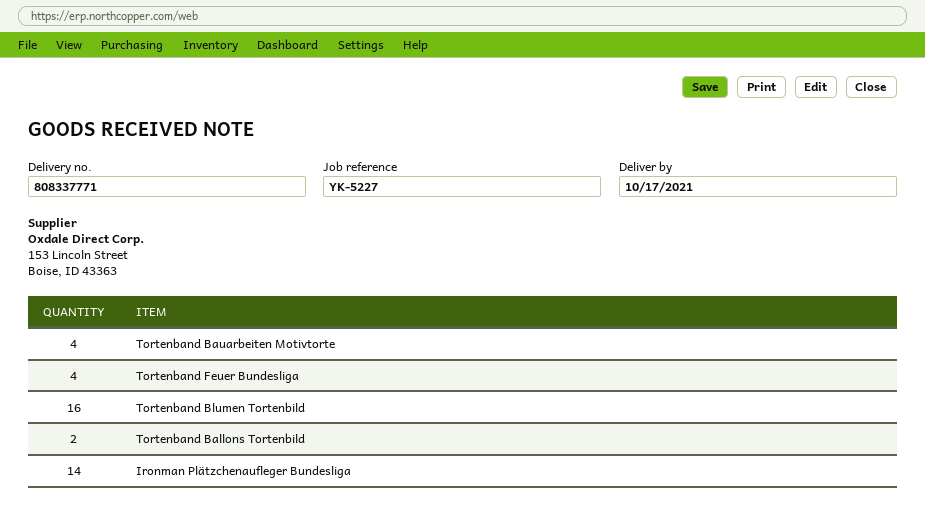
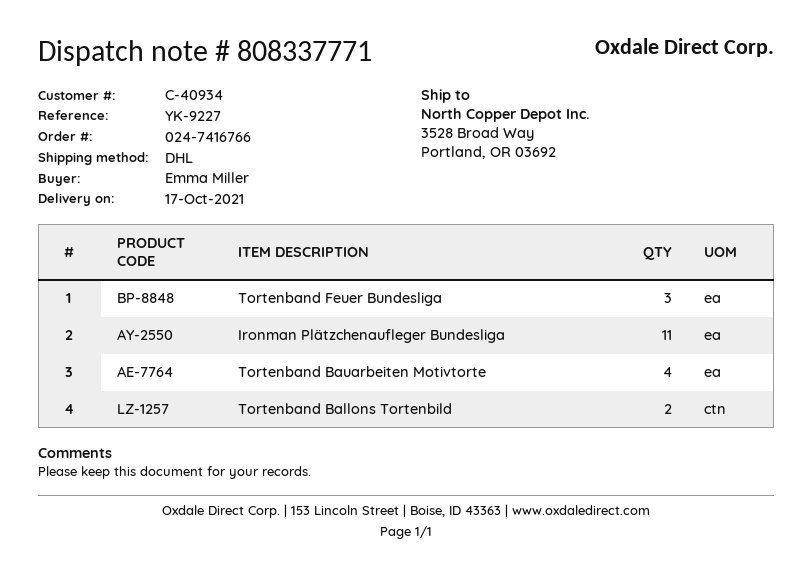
reference: YK-5227 -> YK-9227
Tortenband Feuer Bundesliga: 4 -> 3
Tortenband Blumen Tortenbild: 16 -> none
Ironman Plätzchenaufleger Bundesliga: 14 -> 11

